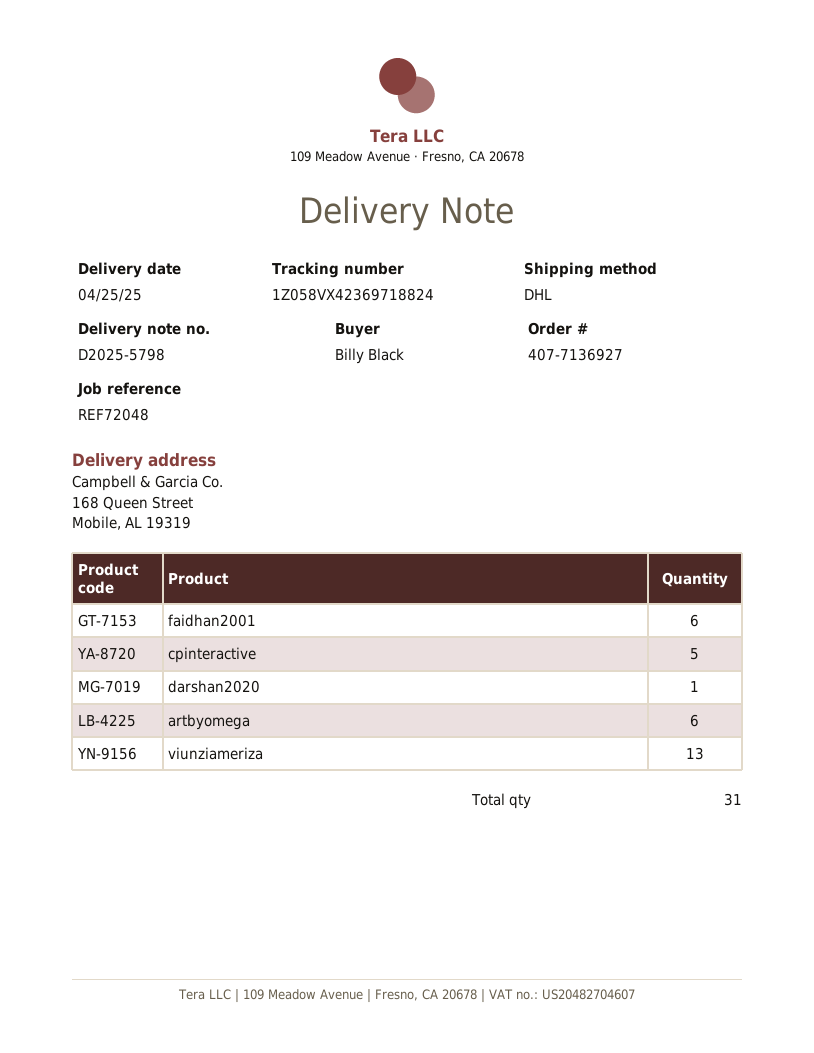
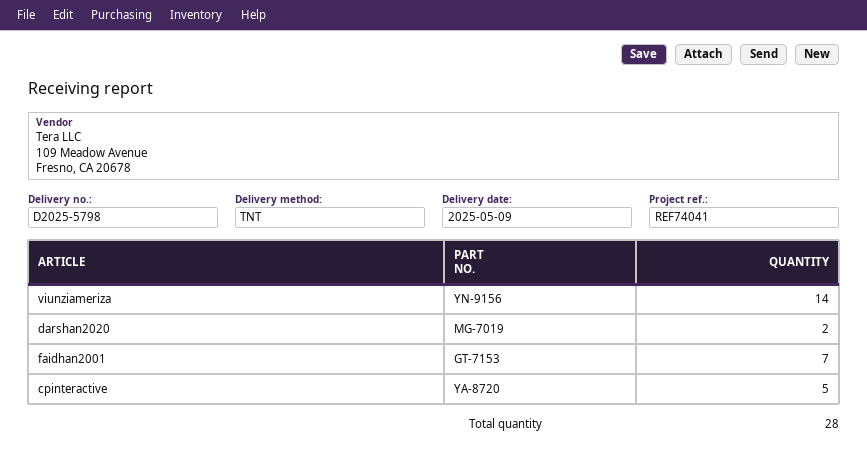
delivery date: 2025-04-25 -> 2025-05-09
reference: REF72048 -> REF74041
shipping method: DHL -> TNT
faidhan2001: 6 -> 7
darshan2020: 1 -> 2
artbyomega: 6 -> none
viunziameriza: 13 -> 14
total quantity: 31 -> 28

